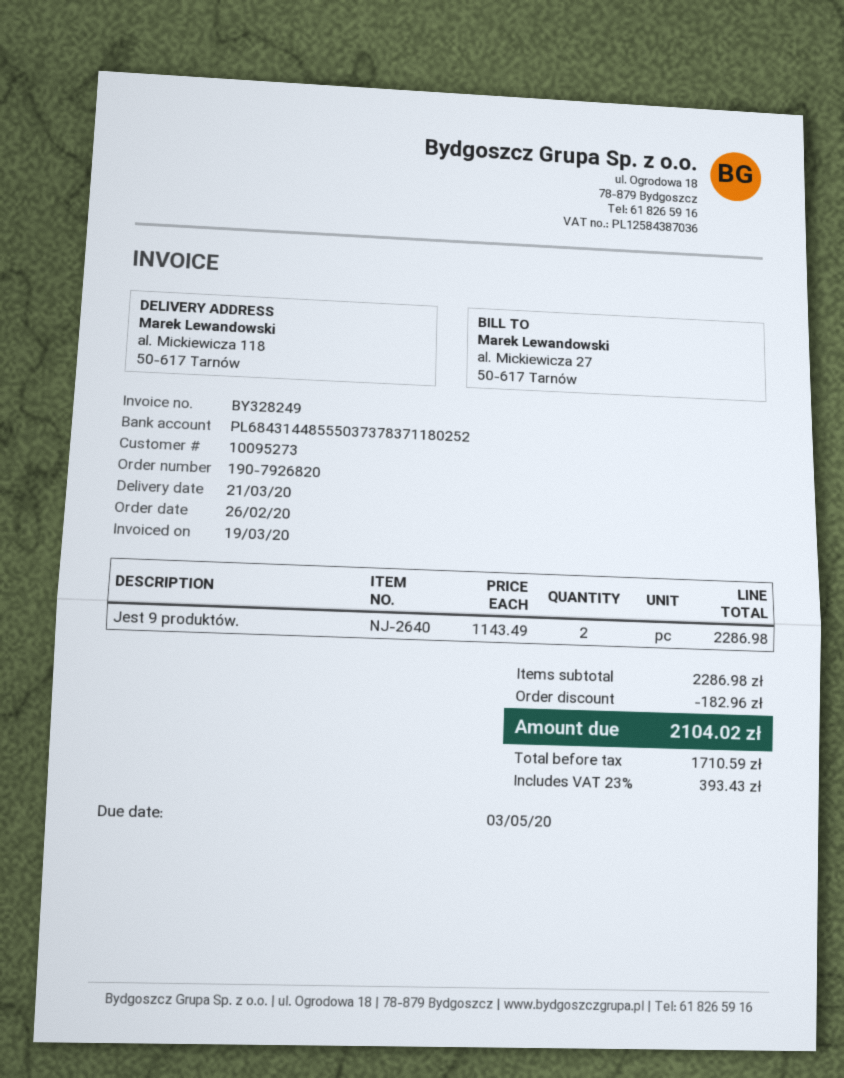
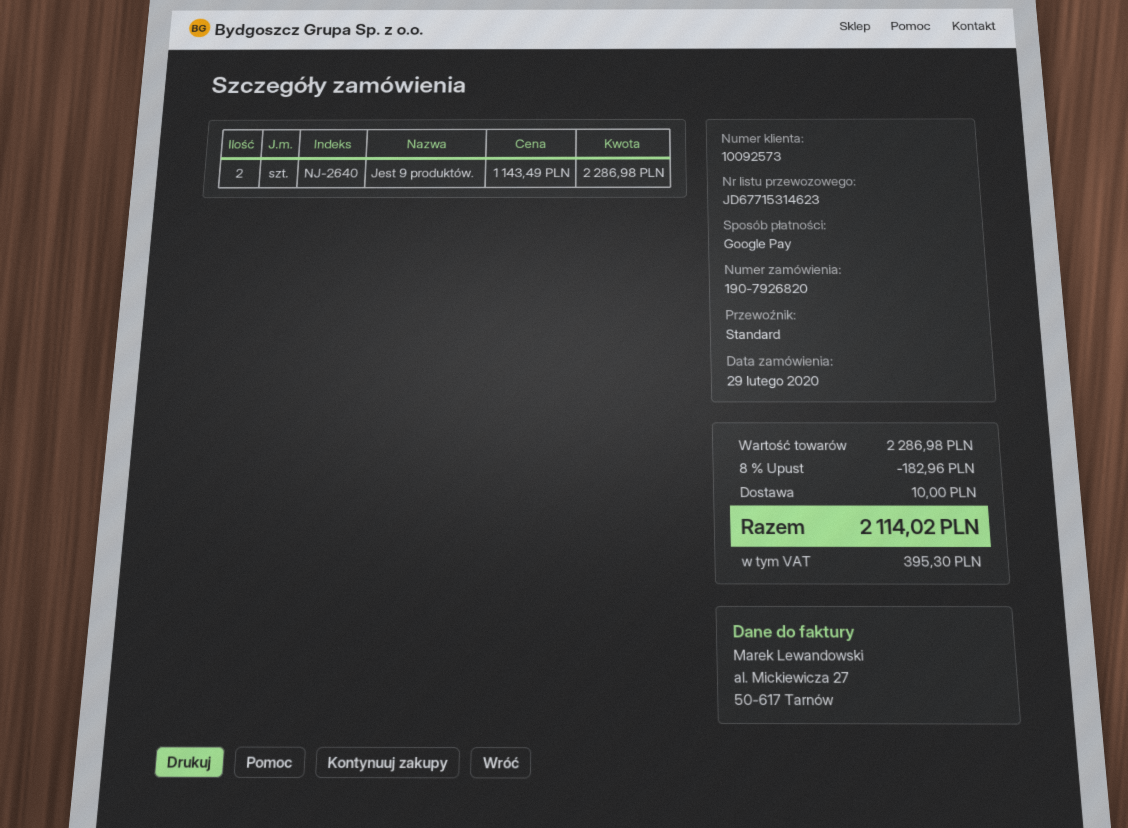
order date: 2020-02-26 -> 2020-02-29
customer number: 10095273 -> 10092573
shipping: none -> 10.00
tax: 393.43 -> 395.30
total: 2104.02 -> 2114.02

